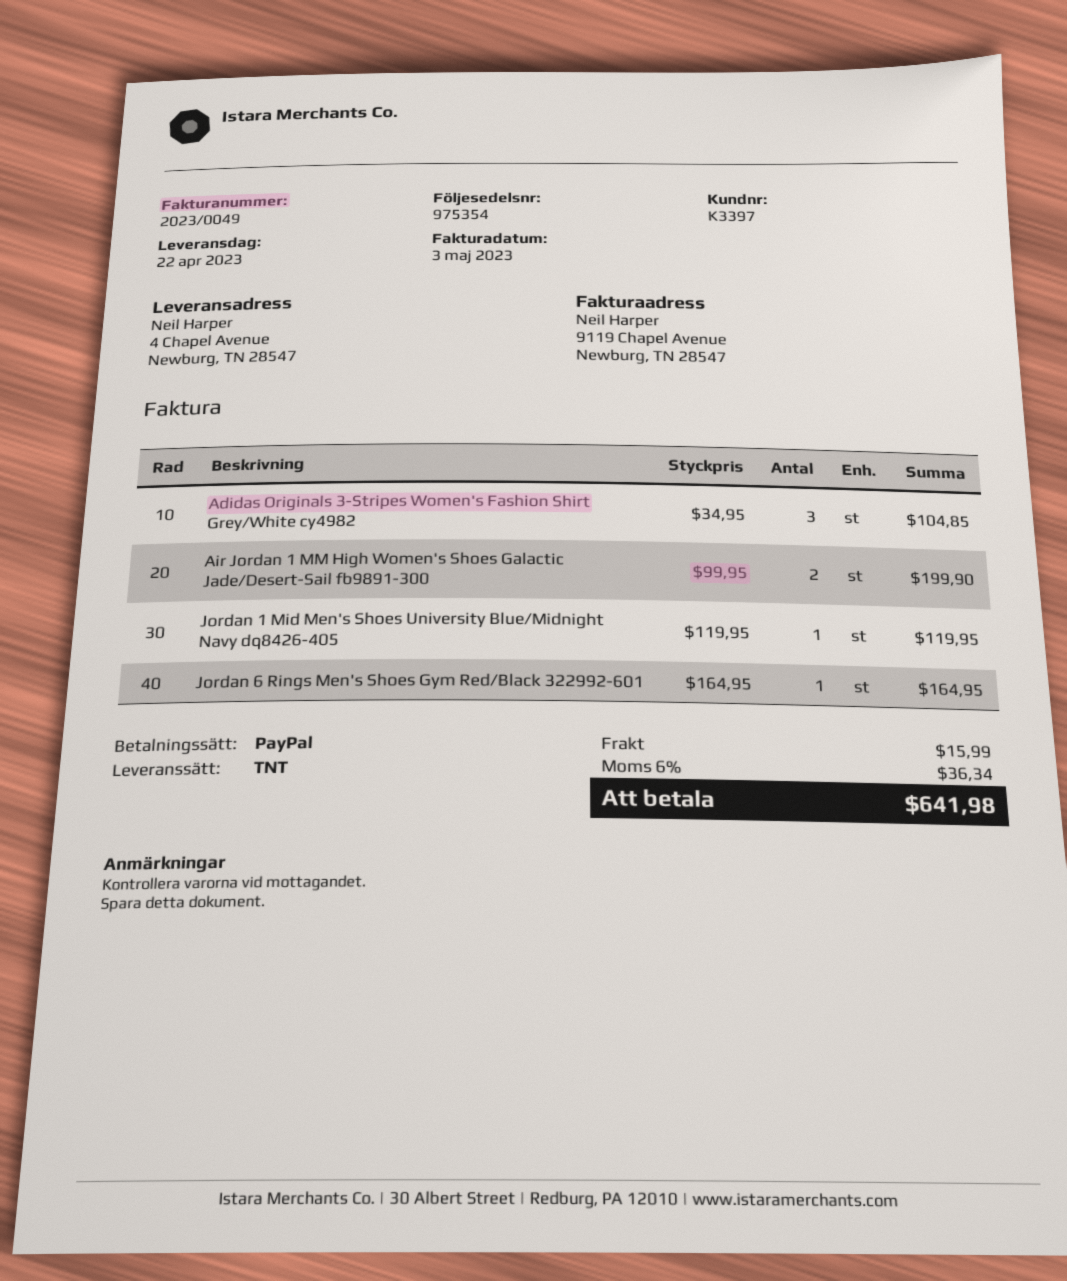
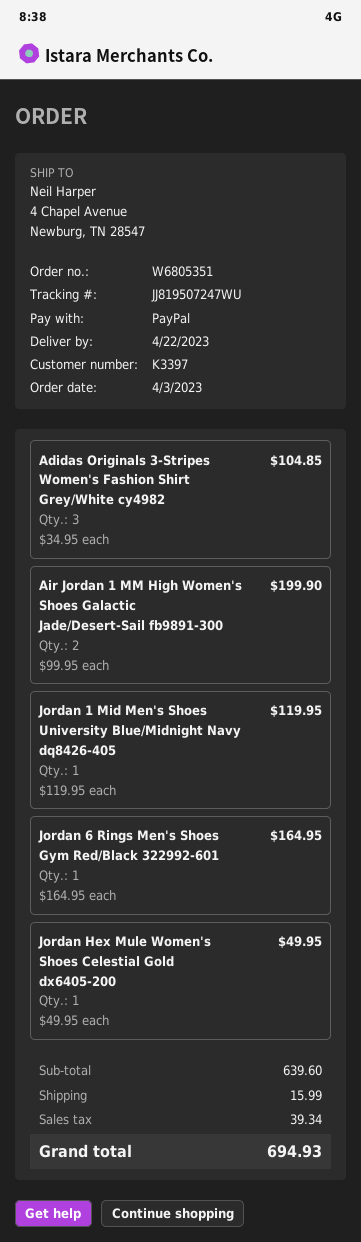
Jordan Hex Mule Women's Shoes Celestial Gold dx6405-200: none -> 1 x 49.95 = 49.95
tax: 36.34 -> 39.34
total: 641.98 -> 694.93

